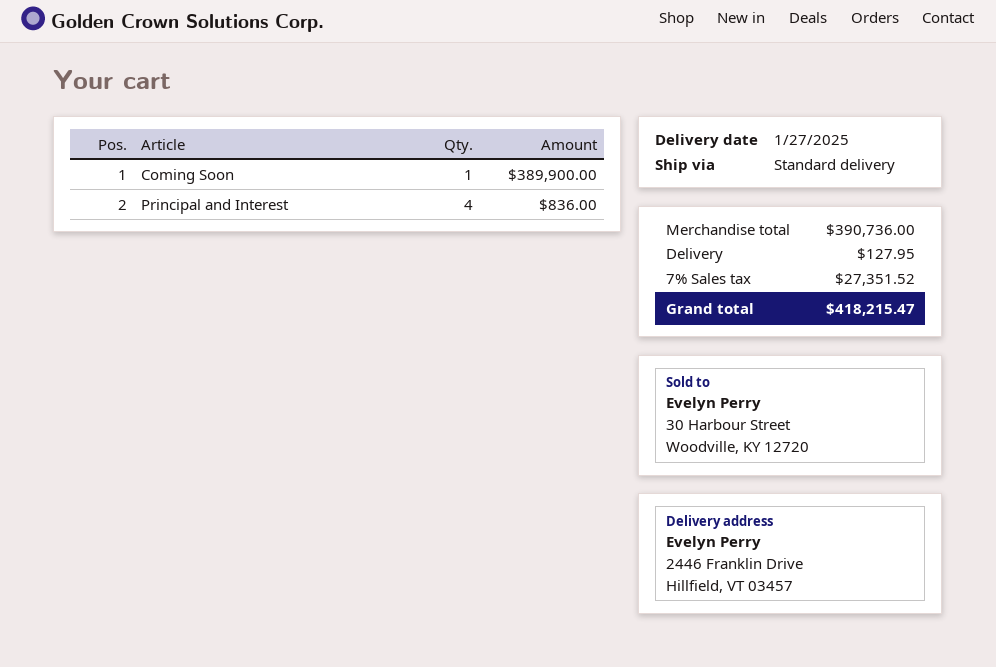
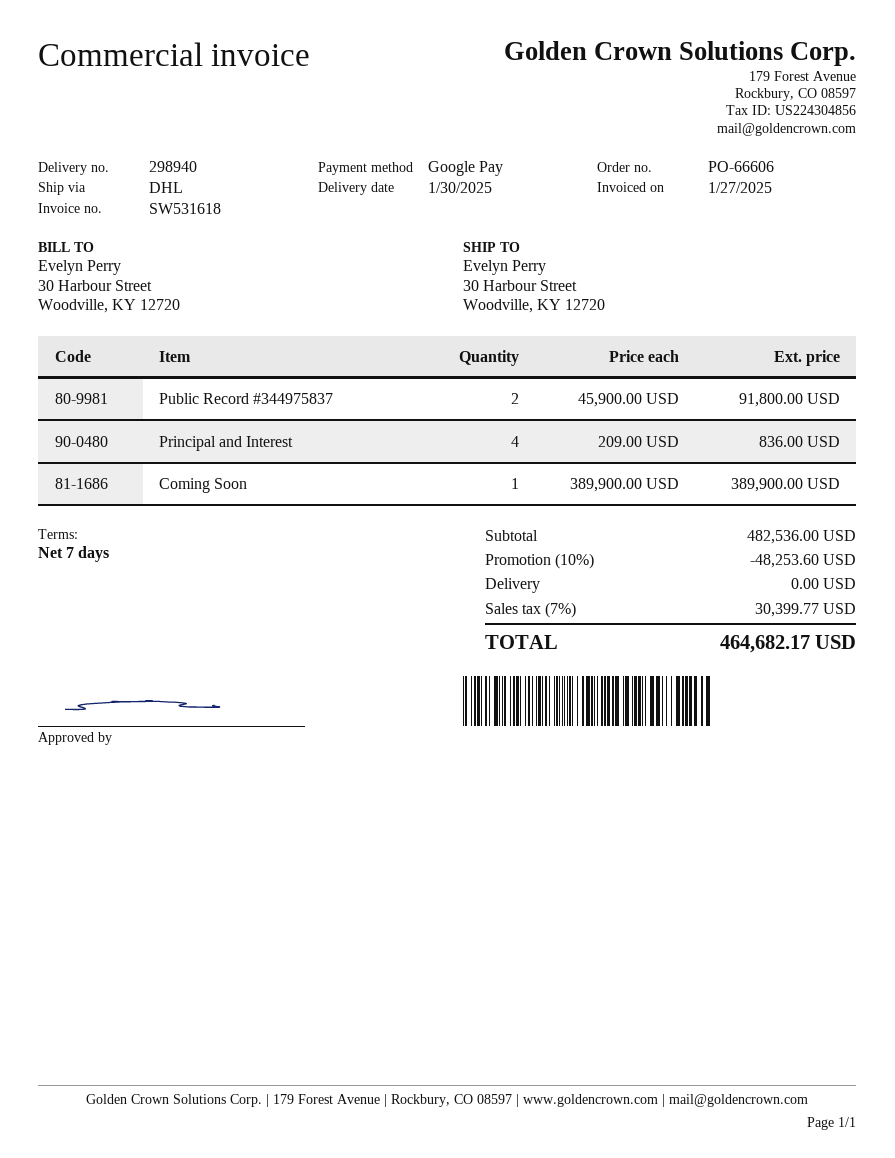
delivery date: 2025-01-27 -> 2025-01-30
shipping method: standard -> DHL
ship to: 2446 Franklin Drive, Hillfield, VT 03457 -> 30 Harbour Street, Woodville, KY 12720
Public Record #344975837: none -> 2 for 91800.00
subtotal: 390736.00 -> 482536.00
discount: none -> 10% = 48253.60
shipping: 127.95 -> 0.00
tax: 7% = 27351.52 -> 7% = 30399.77
total: 418215.47 -> 464682.17

